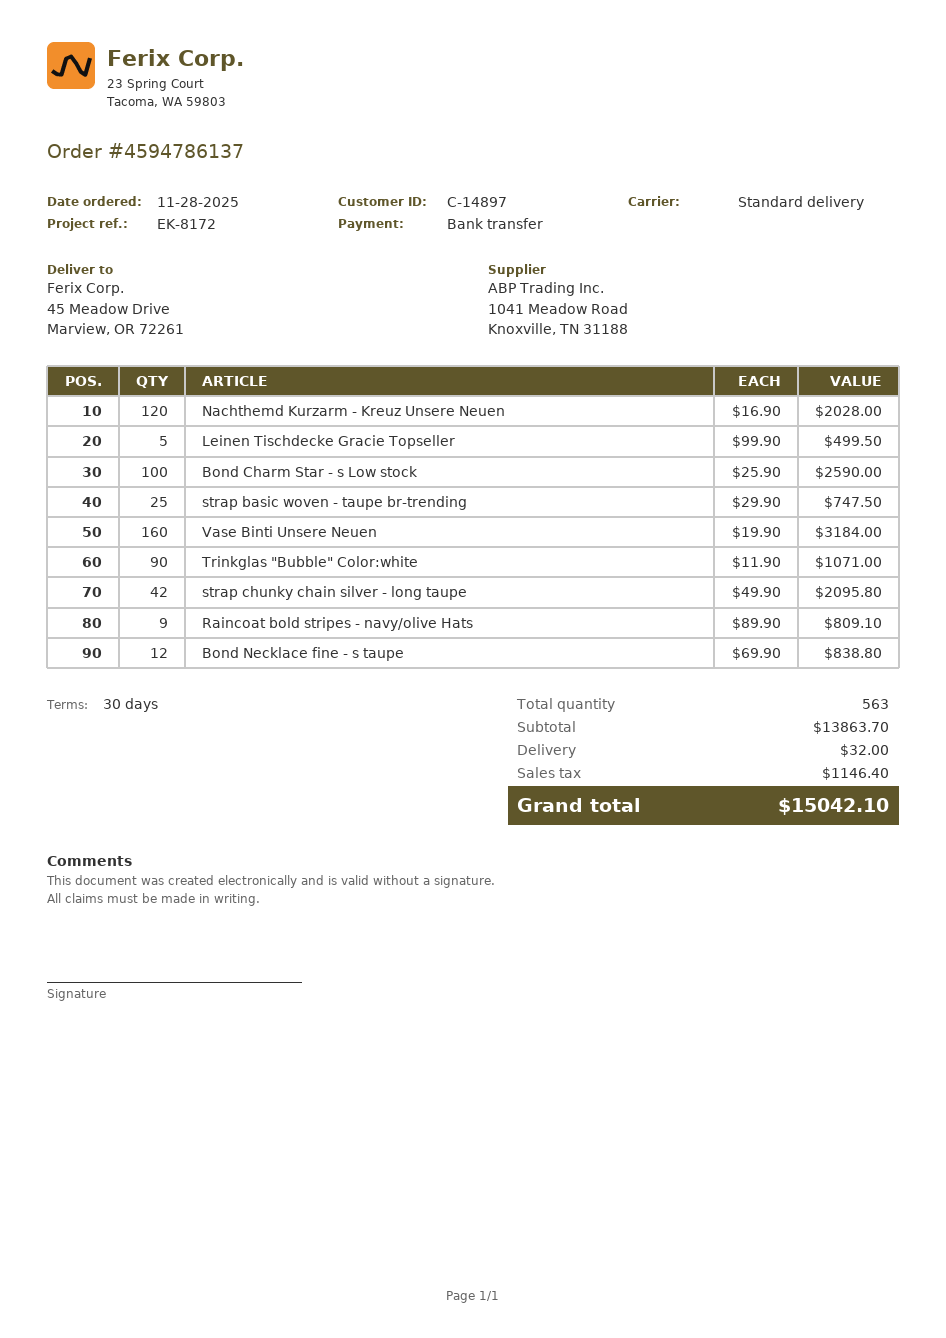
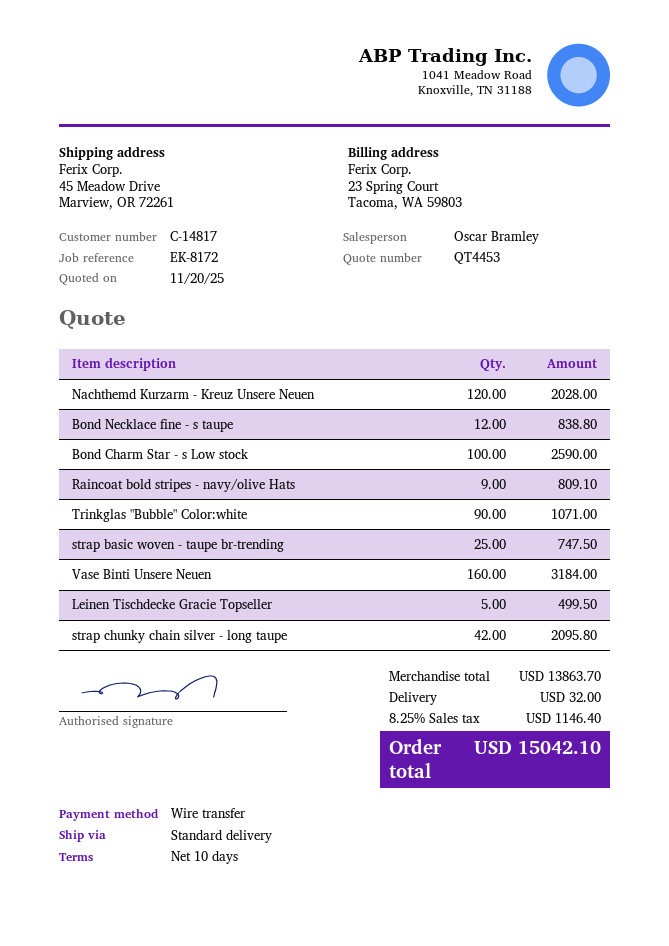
payment terms: 30 days -> 10 days
customer number: C-14897 -> C-14817

